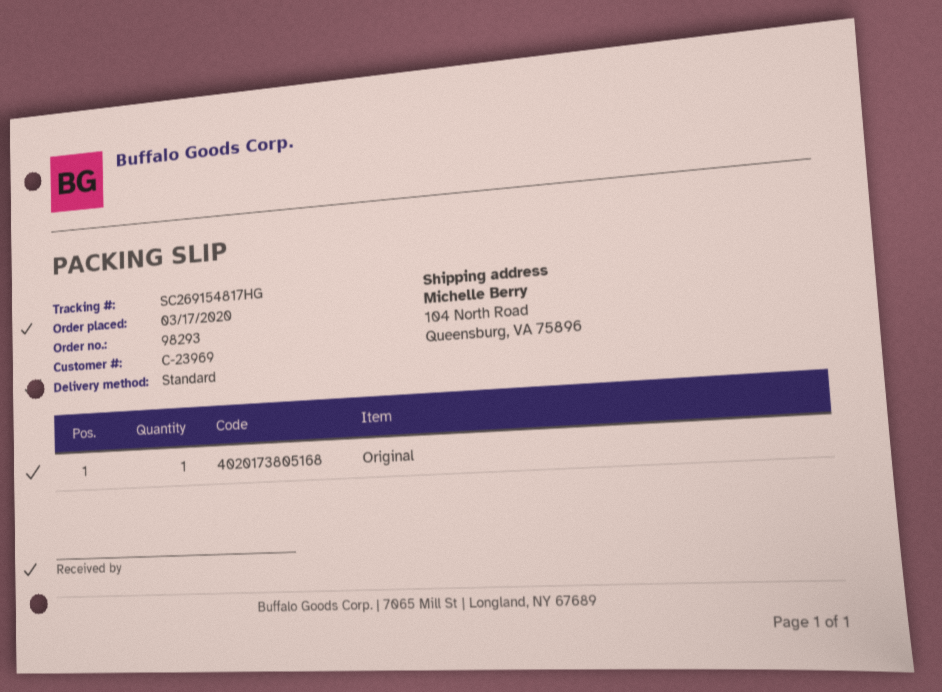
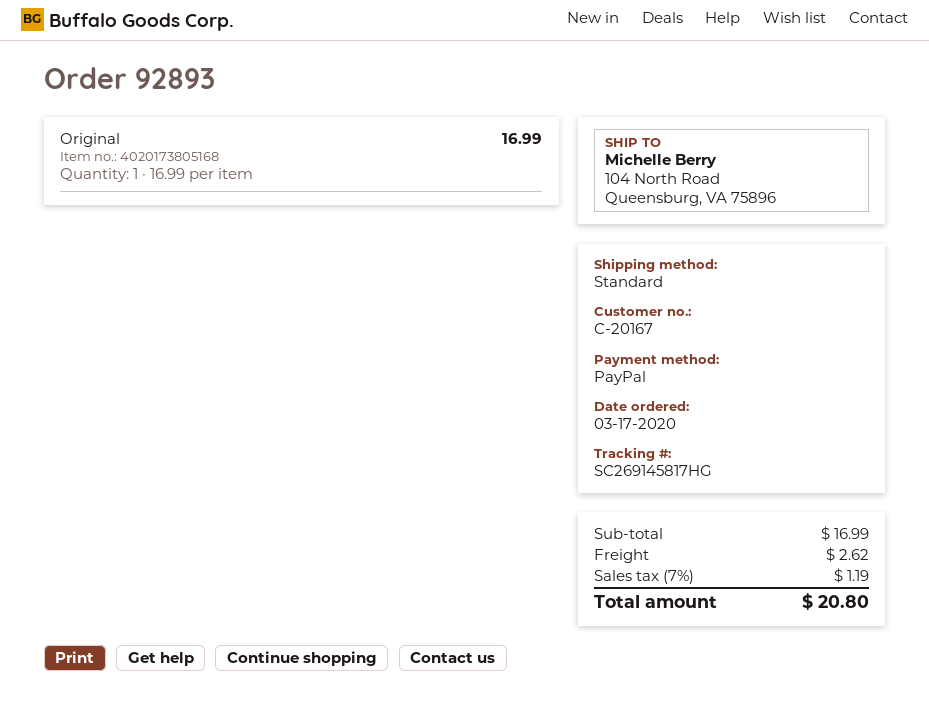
order number: 98293 -> 92893
customer number: C-23969 -> C-20167
tracking number: SC269154817HG -> SC269145817HG

